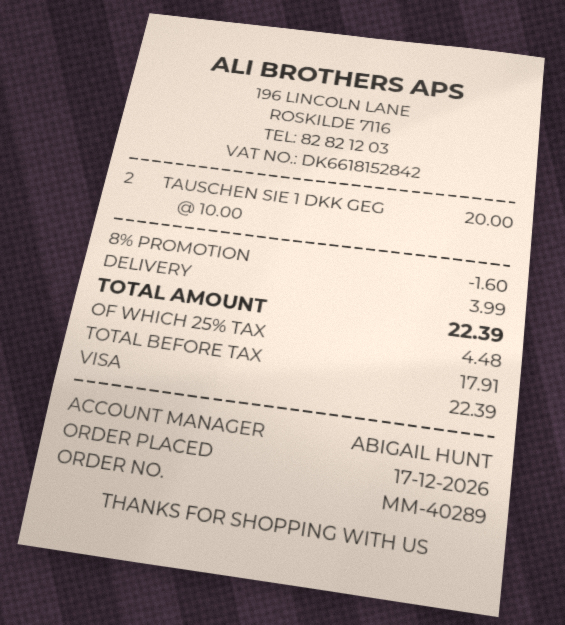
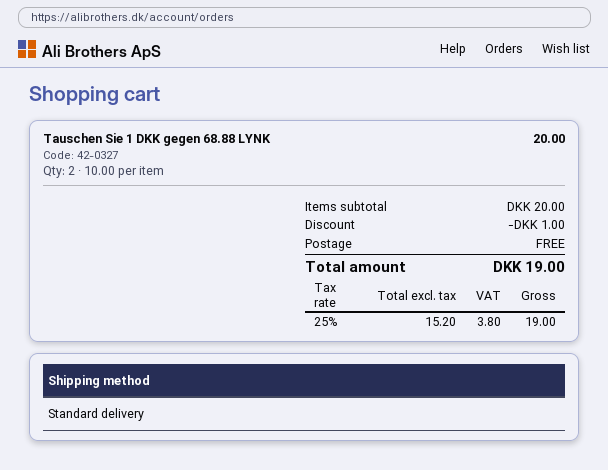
discount: 1.60 -> 1.00
shipping: 3.99 -> 0.00
net: 17.91 -> 15.20
tax: 25% = 4.48 -> 25% = 3.80
total: 22.39 -> 19.00

